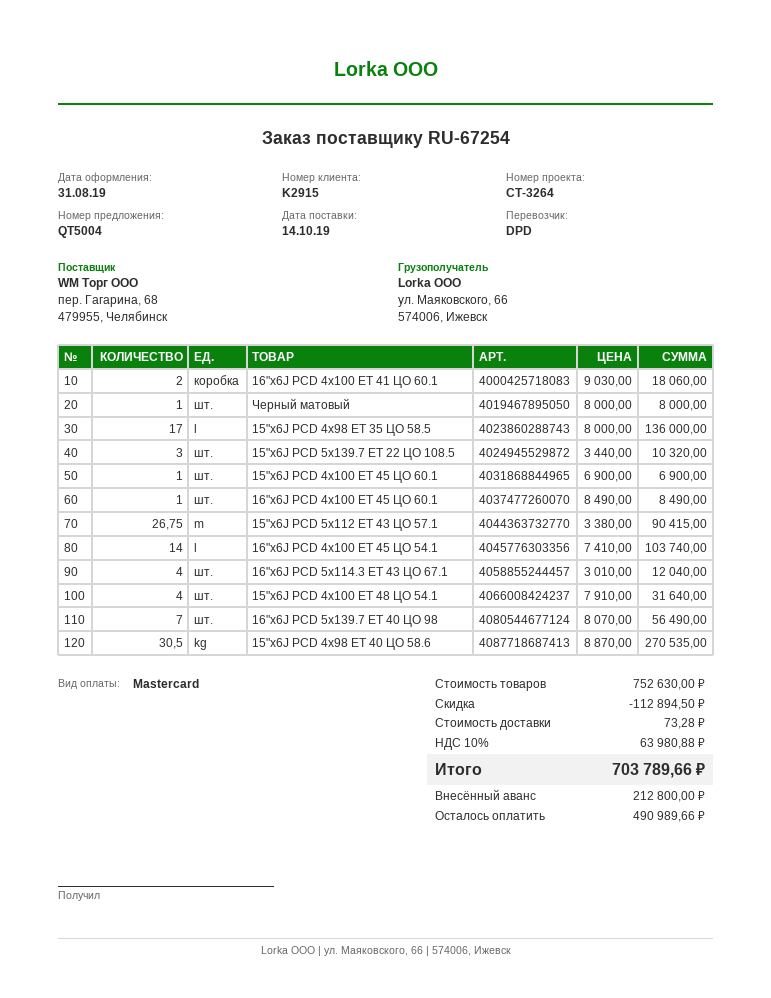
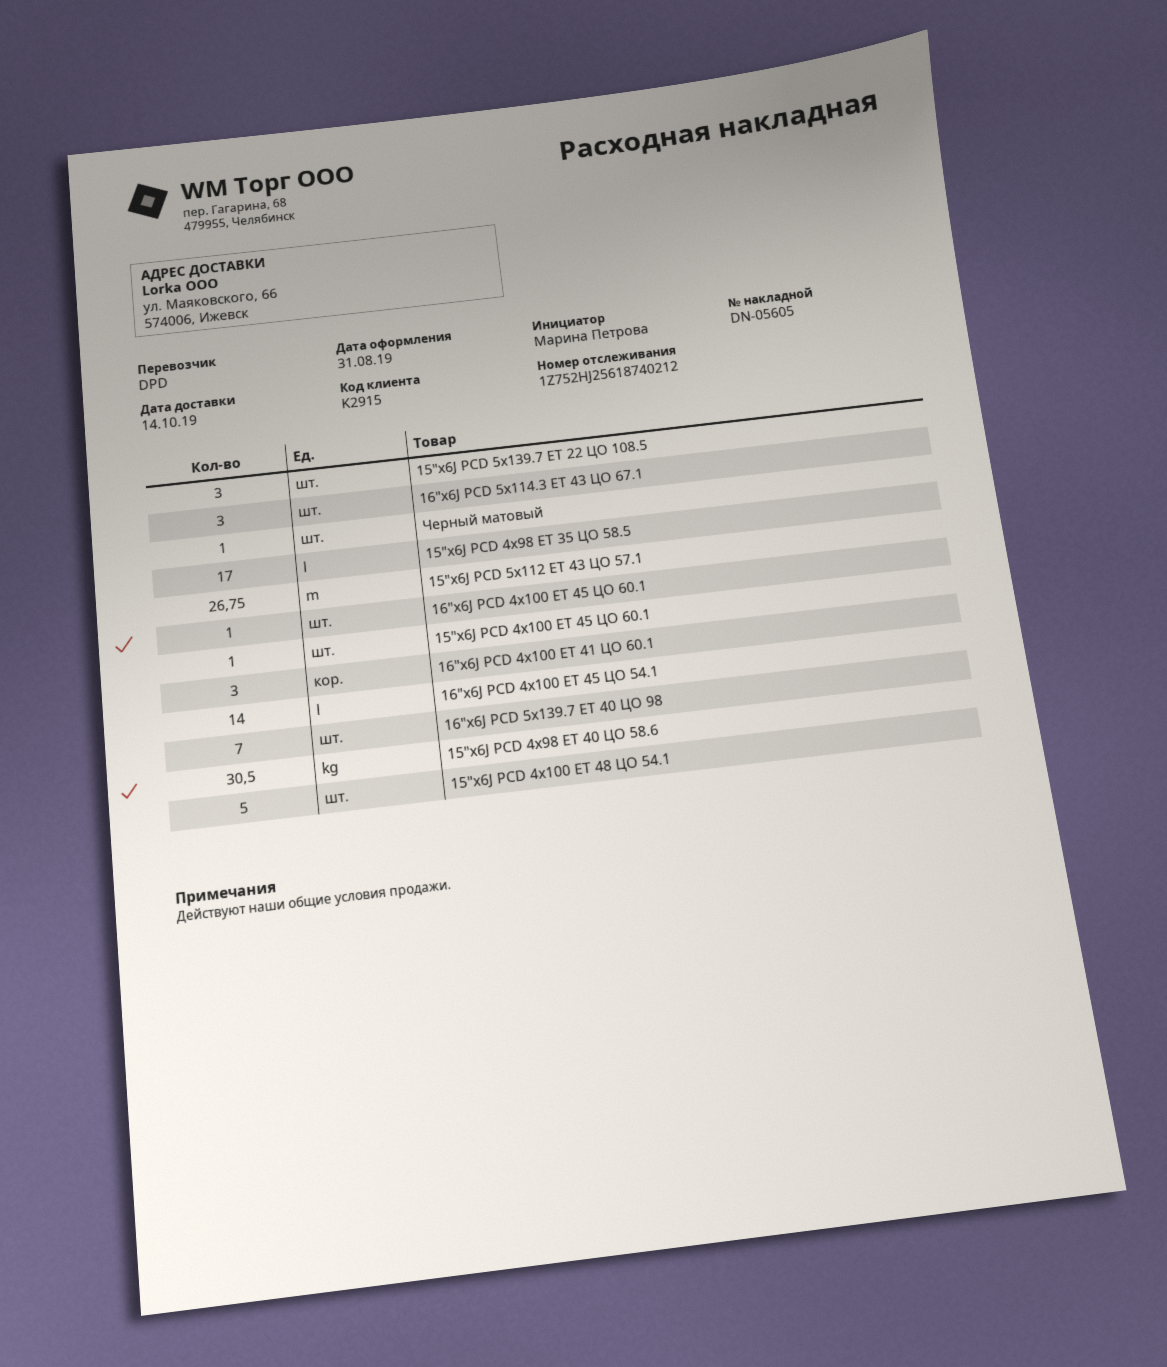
16"x6J PCD 4x100 ЕТ 41 ЦО 60.1: 2 -> 3
16"x6J PCD 5x114.3 ЕТ 43 ЦО 67.1: 4 -> 3
15"x6J PCD 4x100 ЕТ 48 ЦО 54.1: 4 -> 5

